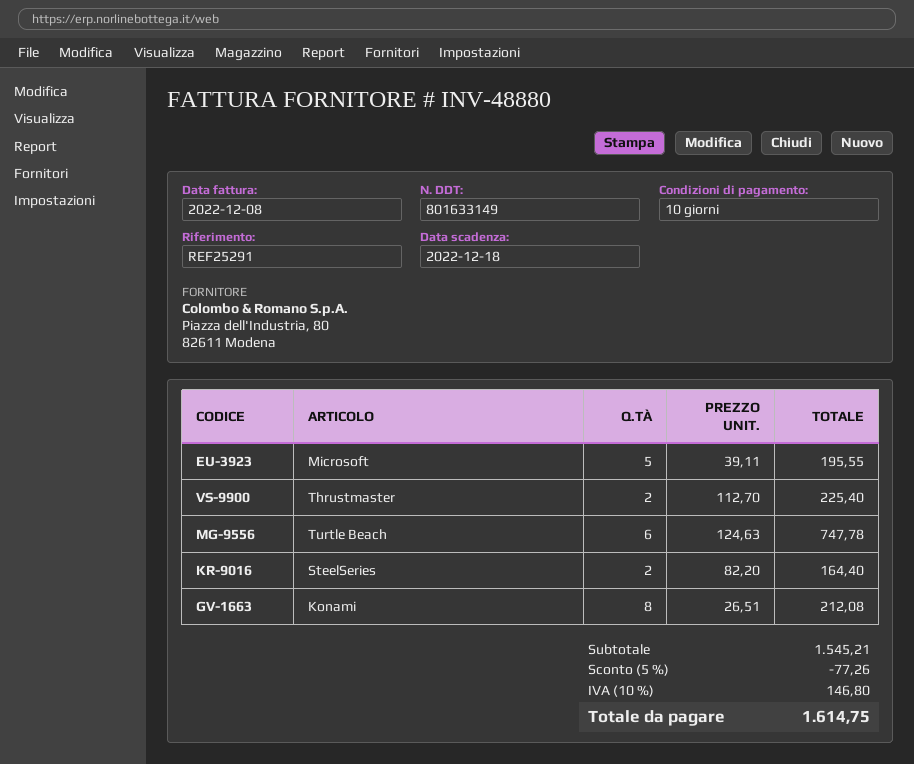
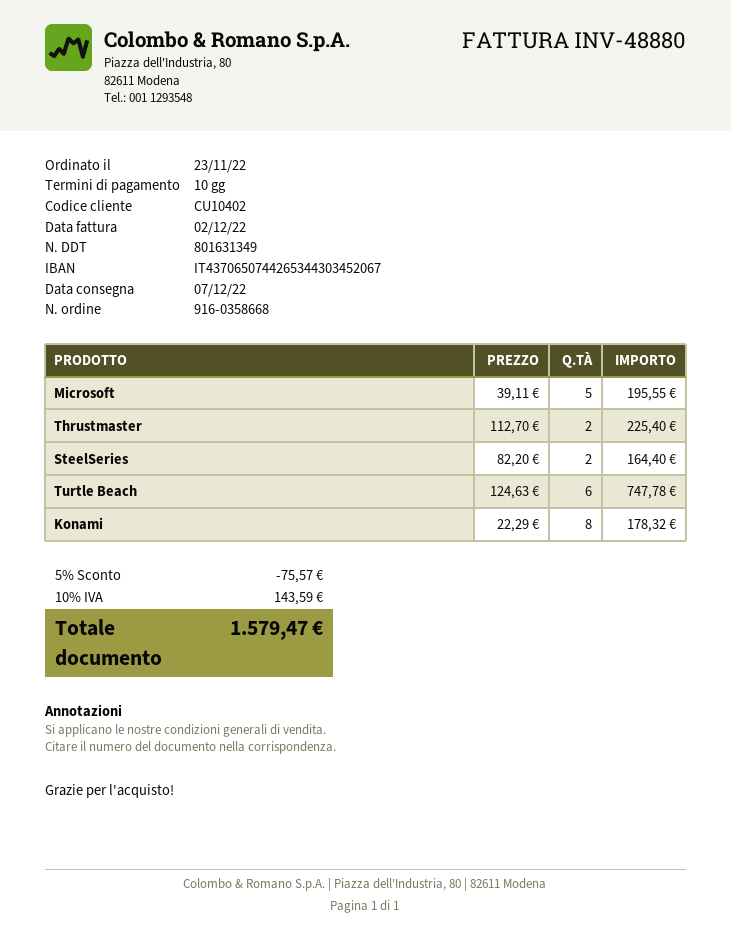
delivery note number: 801633149 -> 801631349
invoice date: 2022-12-08 -> 2022-12-02
Konami: 8 x 26.51 = 212.08 -> 8 x 22.29 = 178.32
discount: 5% = 77.26 -> 5% = 75.57
tax: 10% = 146.80 -> 10% = 143.59
total: 1614.75 -> 1579.47

